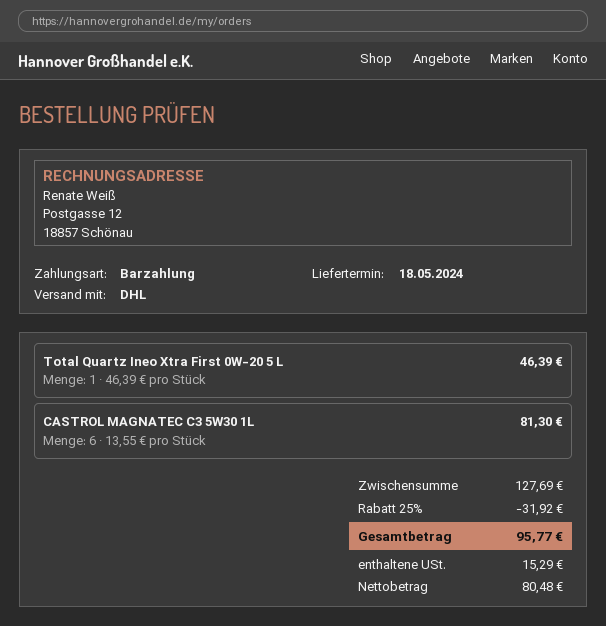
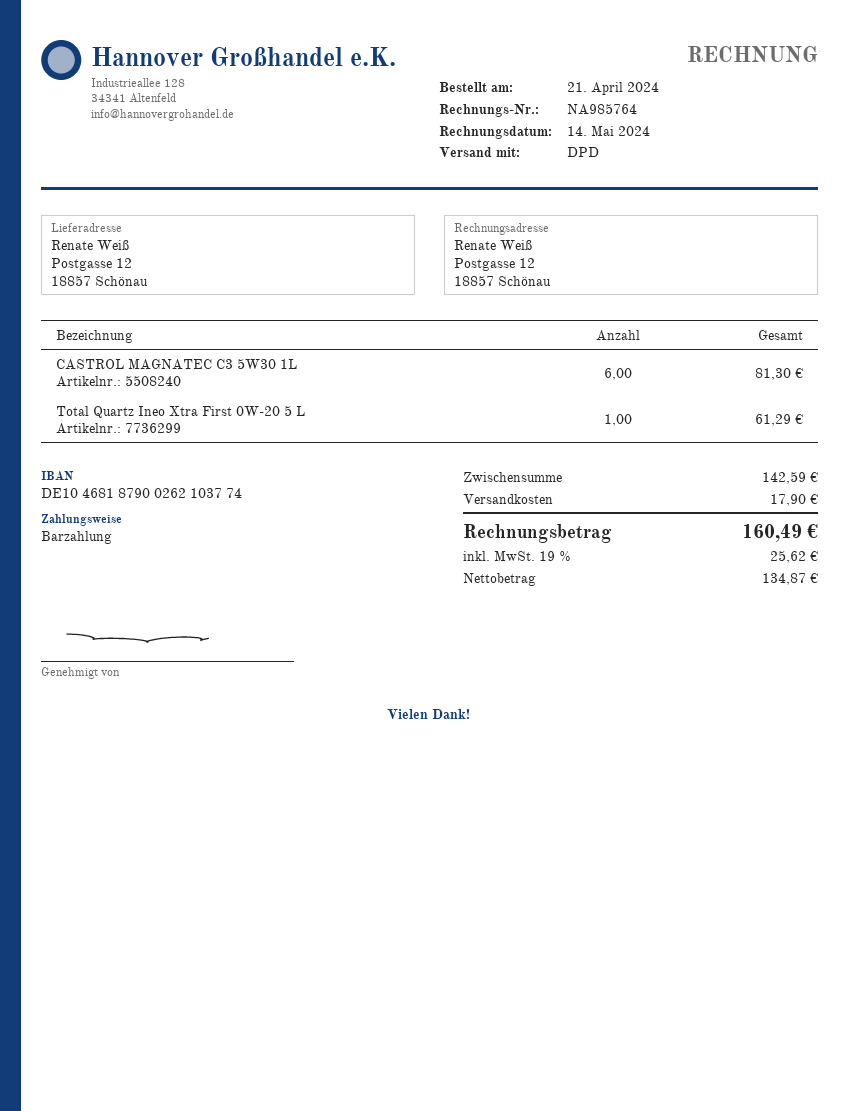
shipping method: DHL -> DPD
Total Quartz Ineo Xtra First 0W-20 5 L: 1 for 46.39 -> 1 for 61.29
subtotal: 127.69 -> 142.59
discount: 25% = 31.92 -> none
shipping: none -> 17.90
net: 80.48 -> 134.87
tax: 15.29 -> 25.62
total: 95.77 -> 160.49

